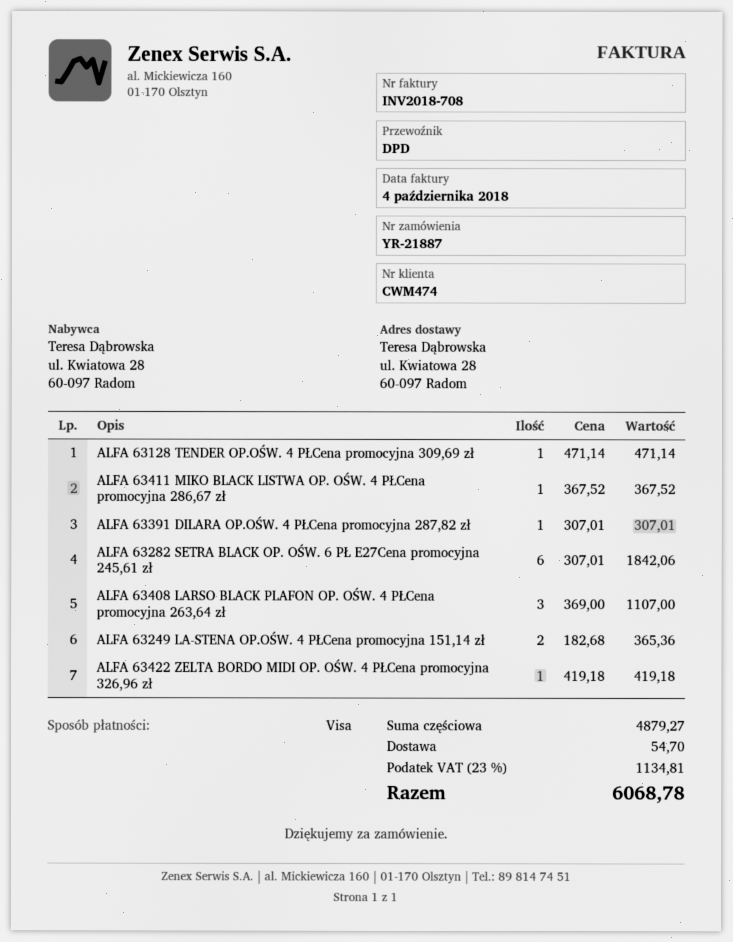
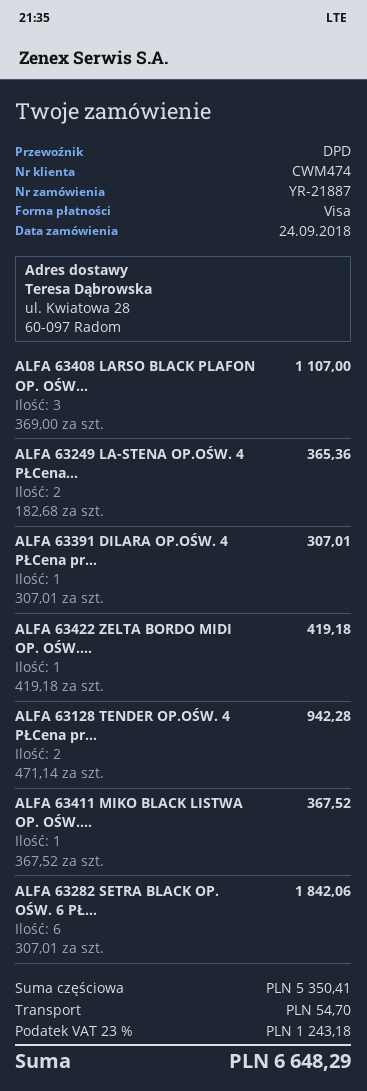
ALFA 63128 TENDER OP.OŚW. 4 PŁCena promocyjna 309,69 zł: 1 x 471.14 = 471.14 -> 2 x 471.14 = 942.28
subtotal: 4879.27 -> 5350.41
tax: 23% = 1134.81 -> 23% = 1243.18
total: 6068.78 -> 6648.29

